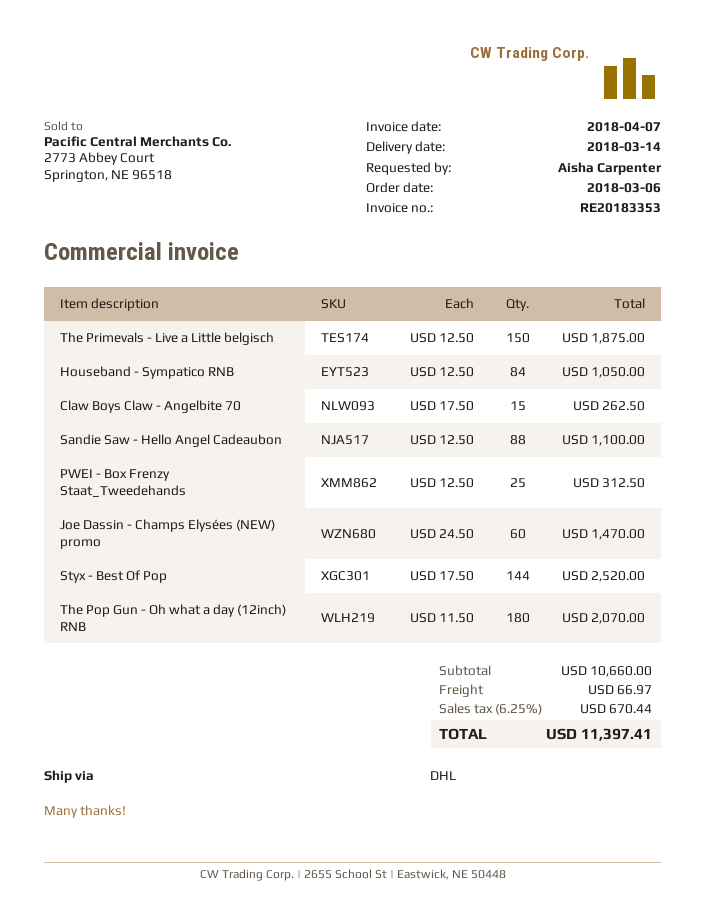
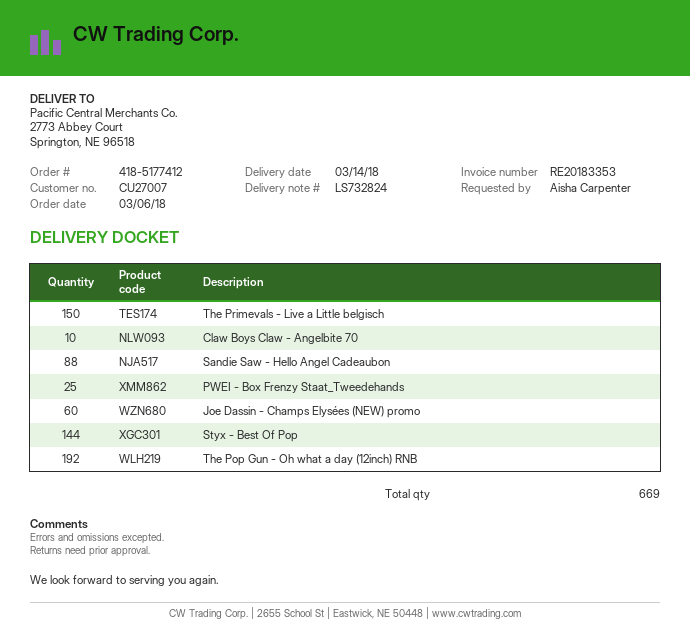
Houseband - Sympatico RNB: 84 -> none
Claw Boys Claw - Angelbite 70: 15 -> 10
The Pop Gun - Oh what a day (12inch) RNB: 180 -> 192

